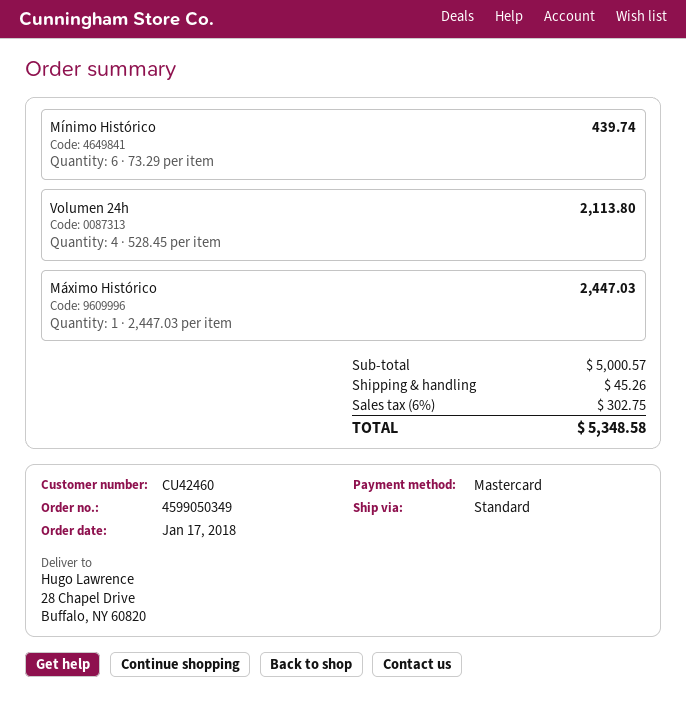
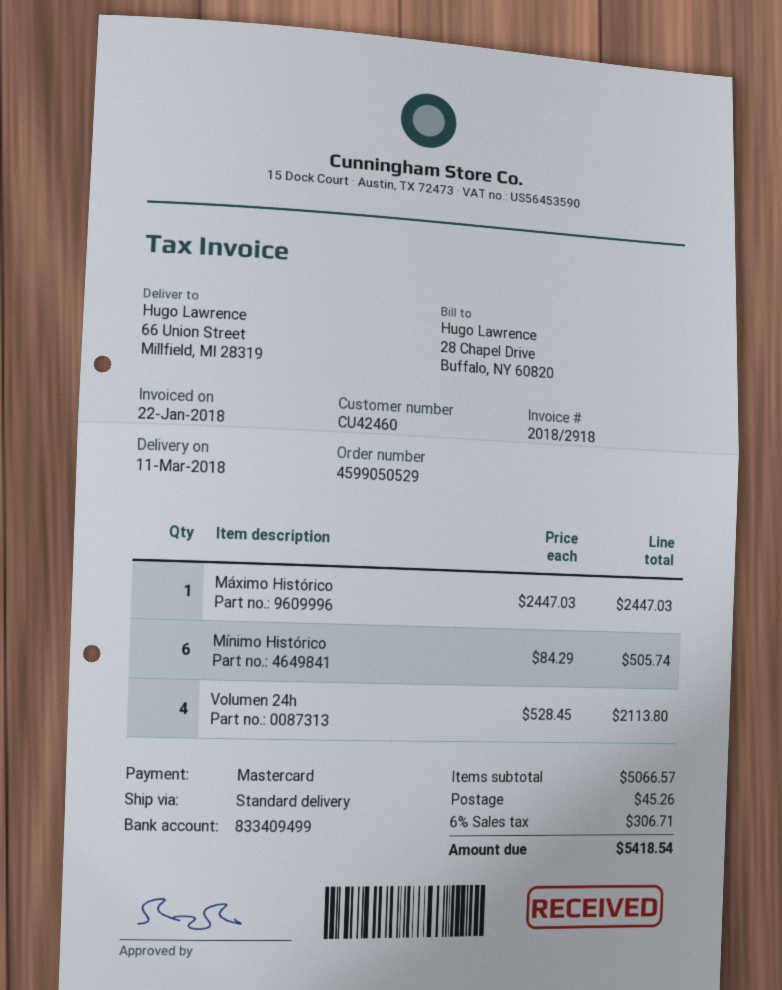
order number: 4599050349 -> 4599050529
ship to: 28 Chapel Drive, Buffalo, NY 60820 -> 66 Union Street, Millfield, MI 28319
Mínimo Histórico: 6 x 73.29 = 439.74 -> 6 x 84.29 = 505.74
subtotal: 5000.57 -> 5066.57
tax: 6% = 302.75 -> 6% = 306.71
total: 5348.58 -> 5418.54

